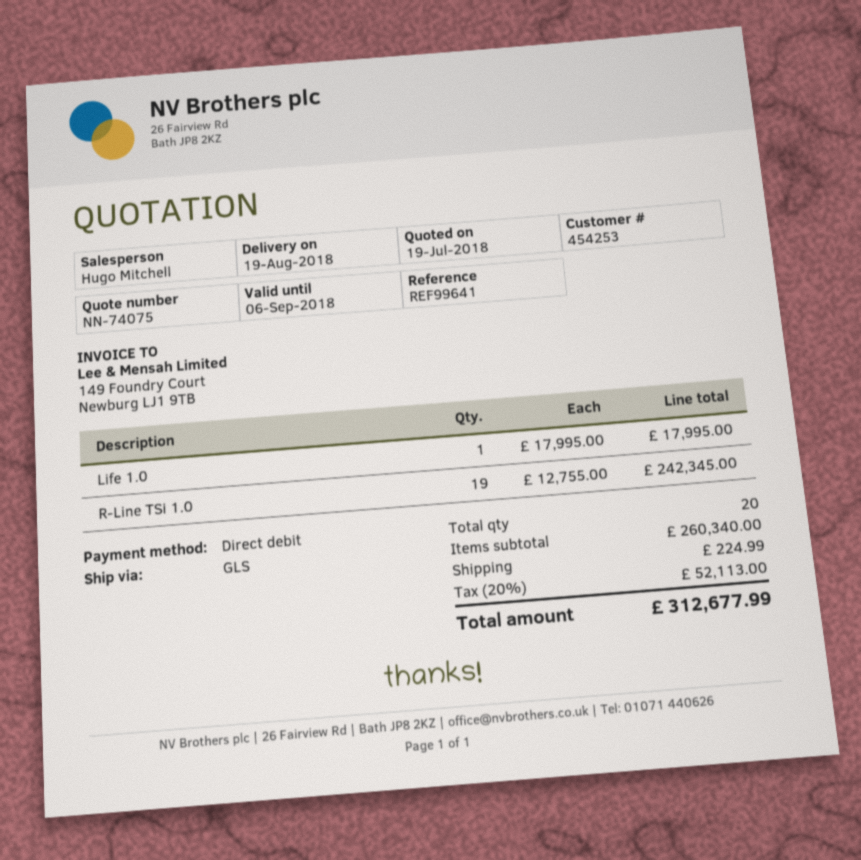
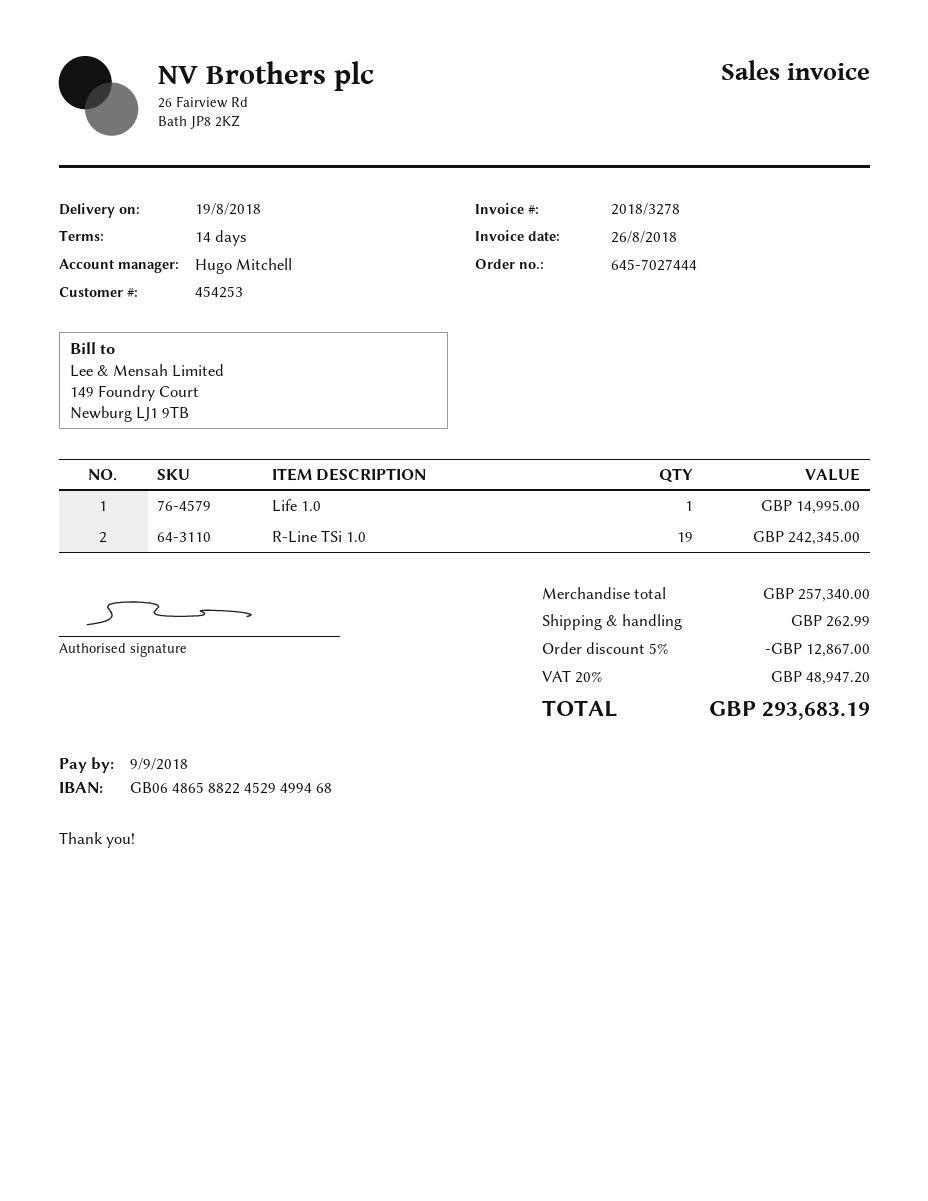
Life 1.0: 1 for 17995.00 -> 1 for 14995.00
subtotal: 260340.00 -> 257340.00
discount: none -> 5% = 12867.00
shipping: 224.99 -> 262.99
tax: 20% = 52113.00 -> 20% = 48947.20
total: 312677.99 -> 293683.19

